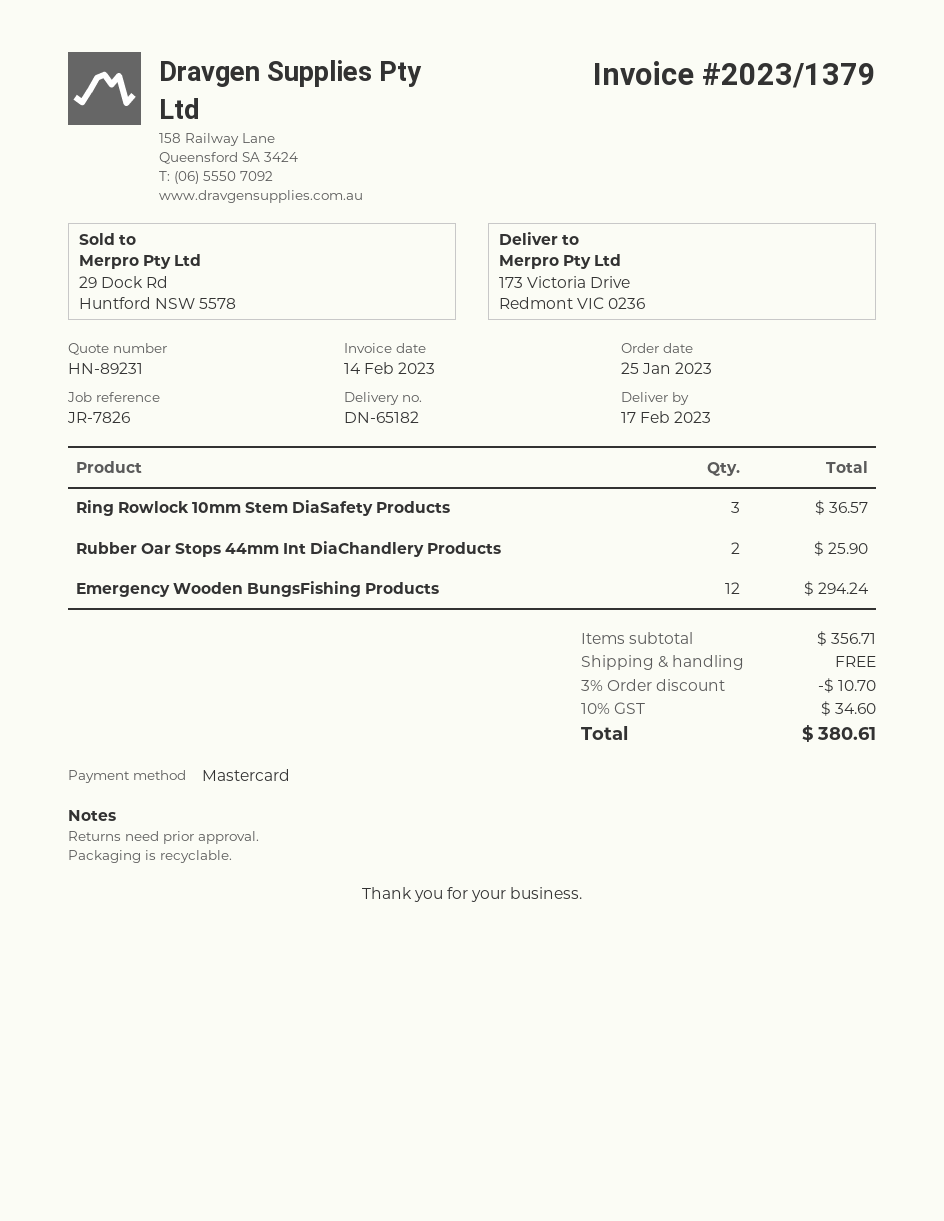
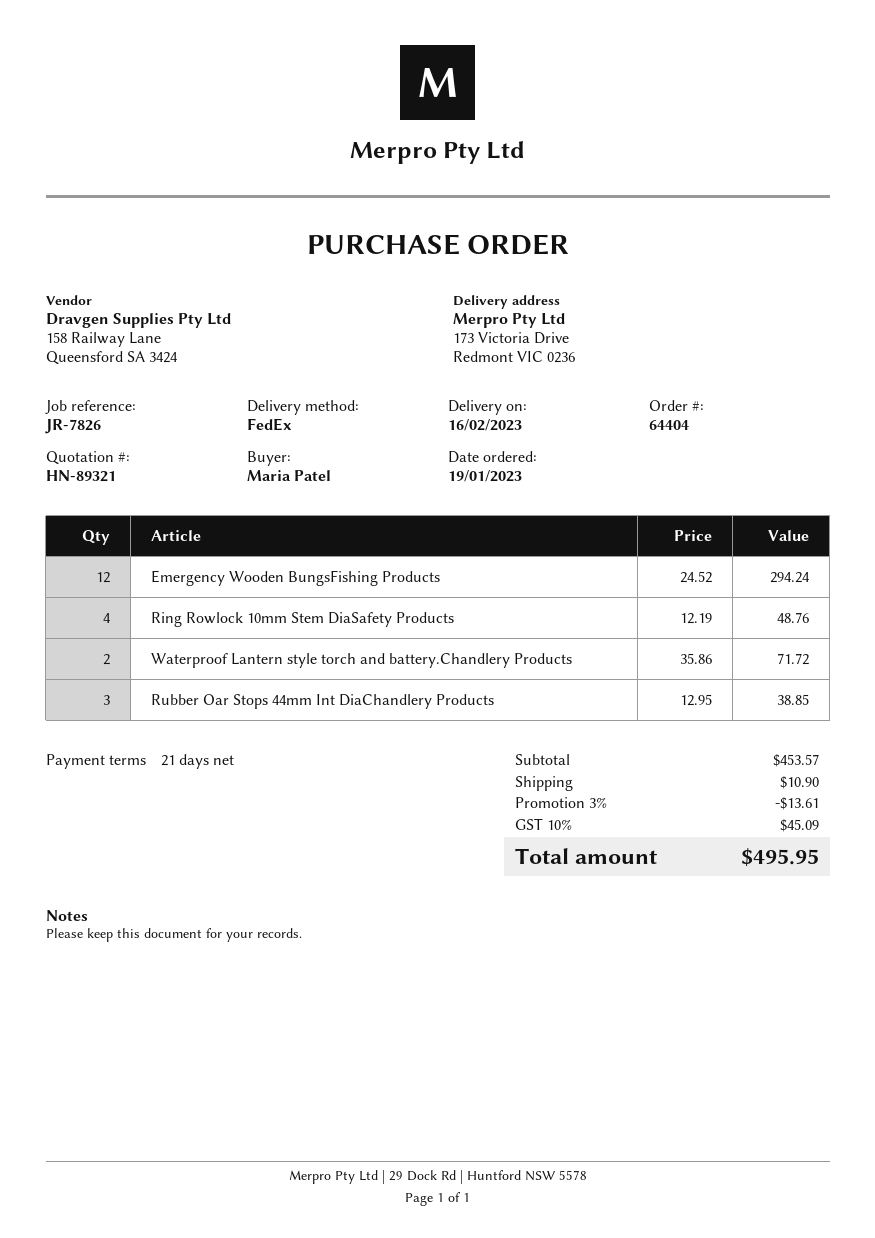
quote number: HN-89231 -> HN-89321
order date: 2023-01-25 -> 2023-01-19
delivery date: 2023-02-17 -> 2023-02-16
Ring Rowlock 10mm Stem DiaSafety Products: 3 for 36.57 -> 4 for 48.76
Rubber Oar Stops 44mm Int DiaChandlery Products: 2 for 25.90 -> 3 for 38.85
Waterproof Lantern style torch and battery.Chandlery Products: none -> 2 for 71.72
subtotal: 356.71 -> 453.57
discount: 3% = 10.70 -> 3% = 13.61
shipping: 0.00 -> 10.90
tax: 10% = 34.60 -> 10% = 45.09
total: 380.61 -> 495.95

